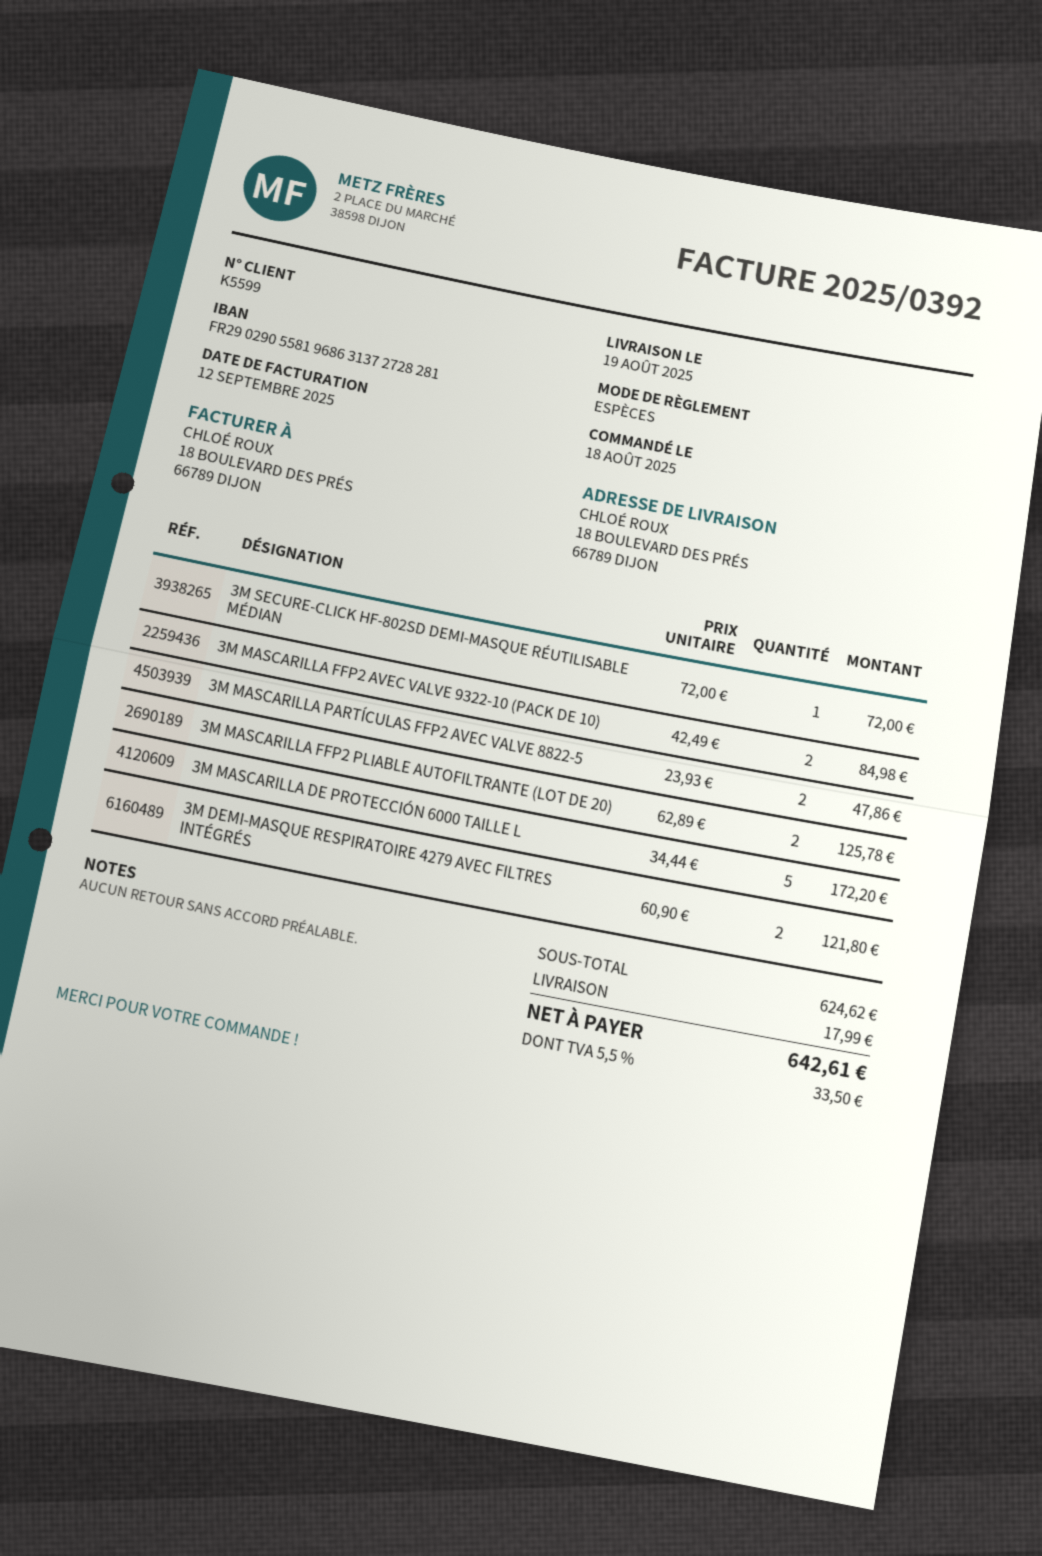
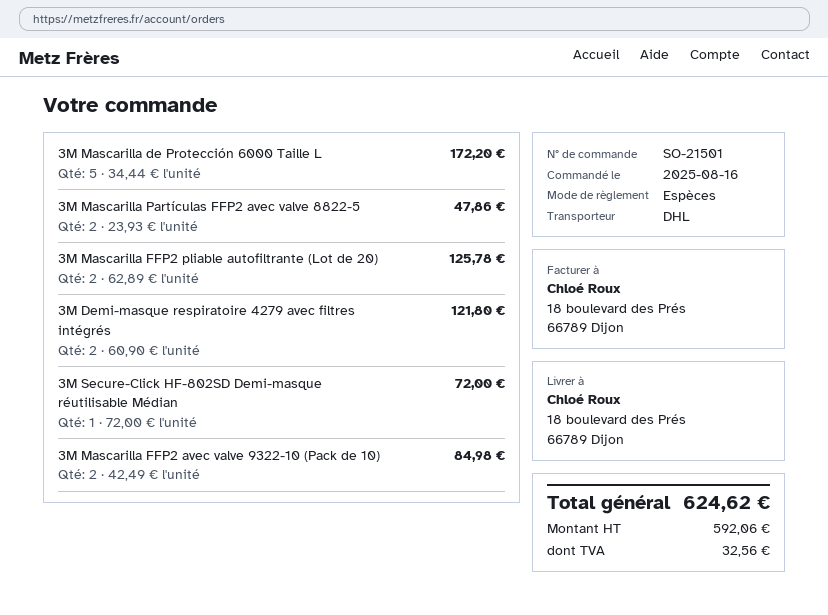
order date: 2025-08-18 -> 2025-08-16
shipping: 17.99 -> none
tax: 33.50 -> 32.56
total: 642.61 -> 624.62

